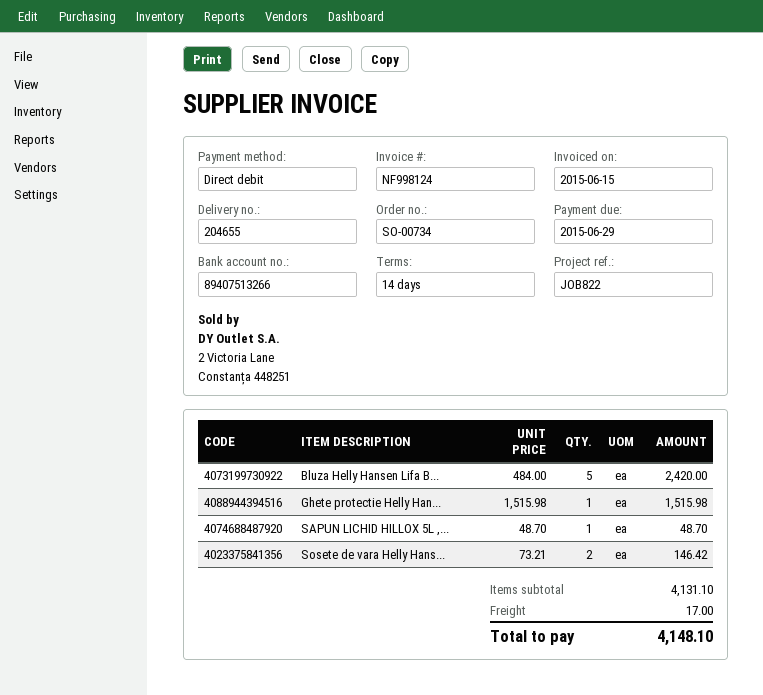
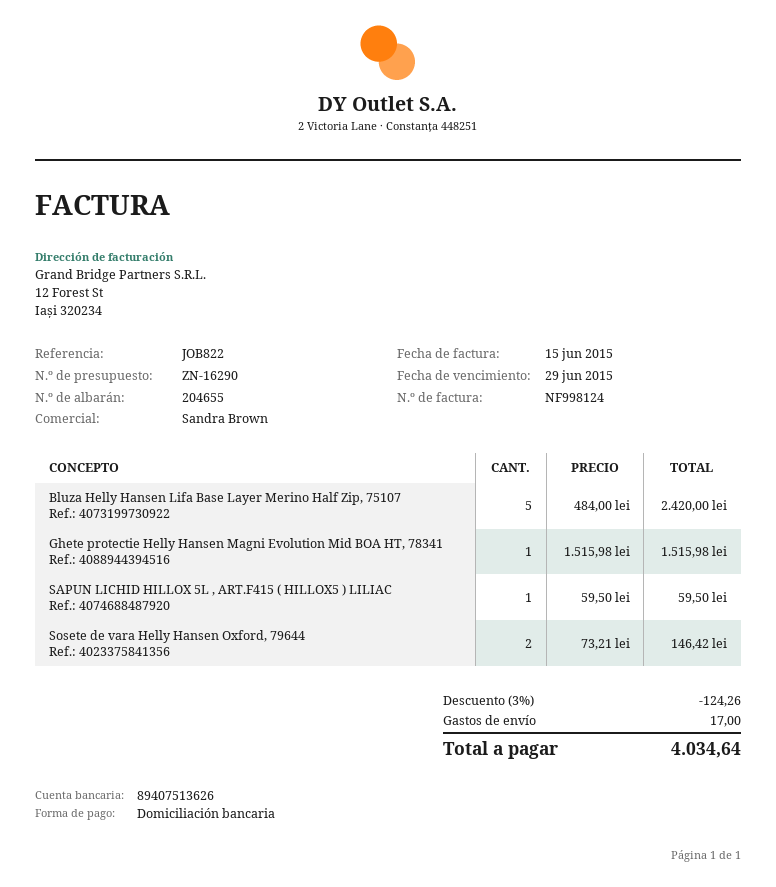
bank account: 89407513266 -> 89407513626
SAPUN LICHID HILLOX 5L ,...: 1 x 48.70 = 48.70 -> 1 x 59.50 = 59.50
discount: none -> 3% = 124.26
total: 4148.10 -> 4034.64

